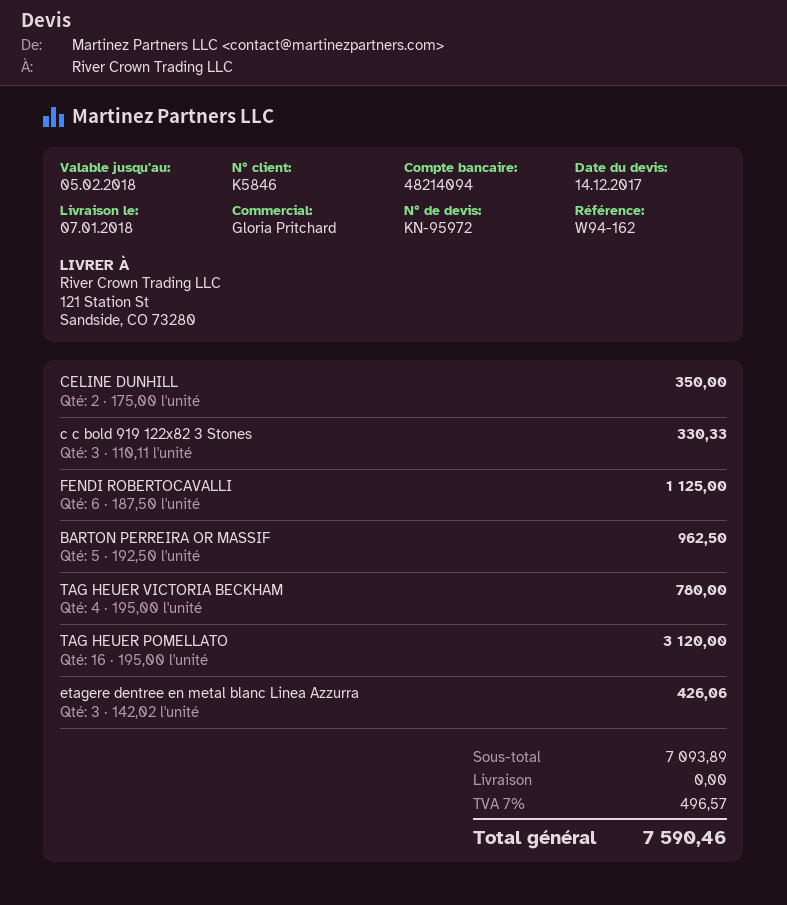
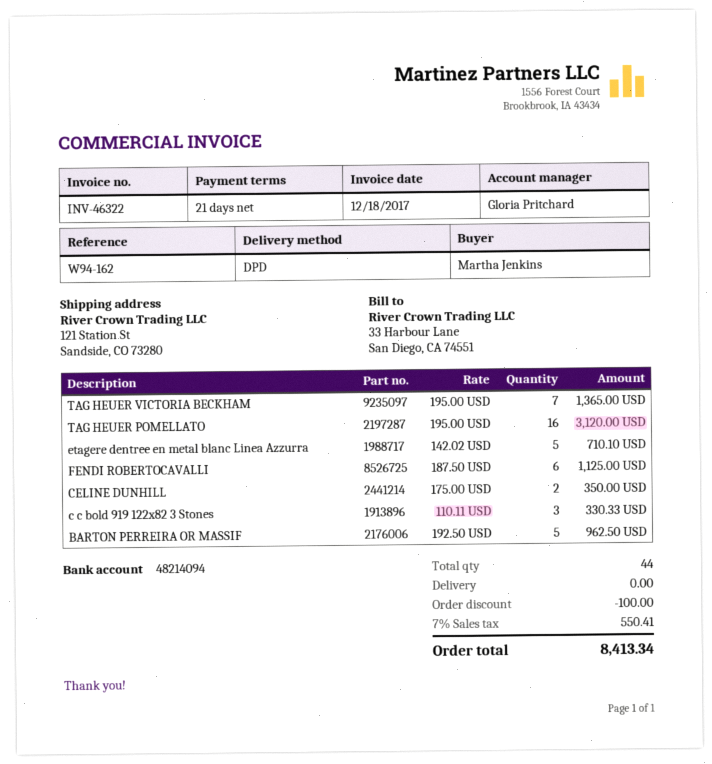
TAG HEUER VICTORIA BECKHAM: 4 x 195.00 = 780.00 -> 7 x 195.00 = 1365.00
etagere dentree en metal blanc Linea Azzurra: 3 x 142.02 = 426.06 -> 5 x 142.02 = 710.10
discount: none -> 100.00
tax: 7% = 496.57 -> 7% = 550.41
total: 7590.46 -> 8413.34

